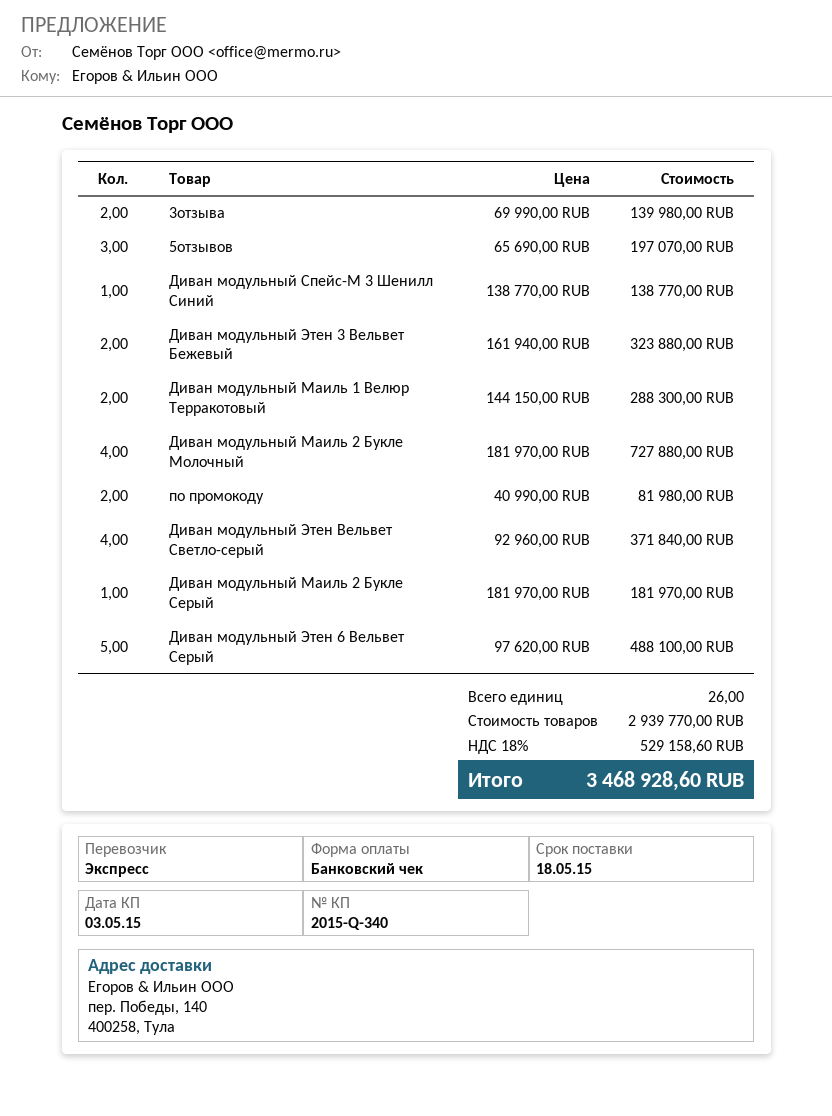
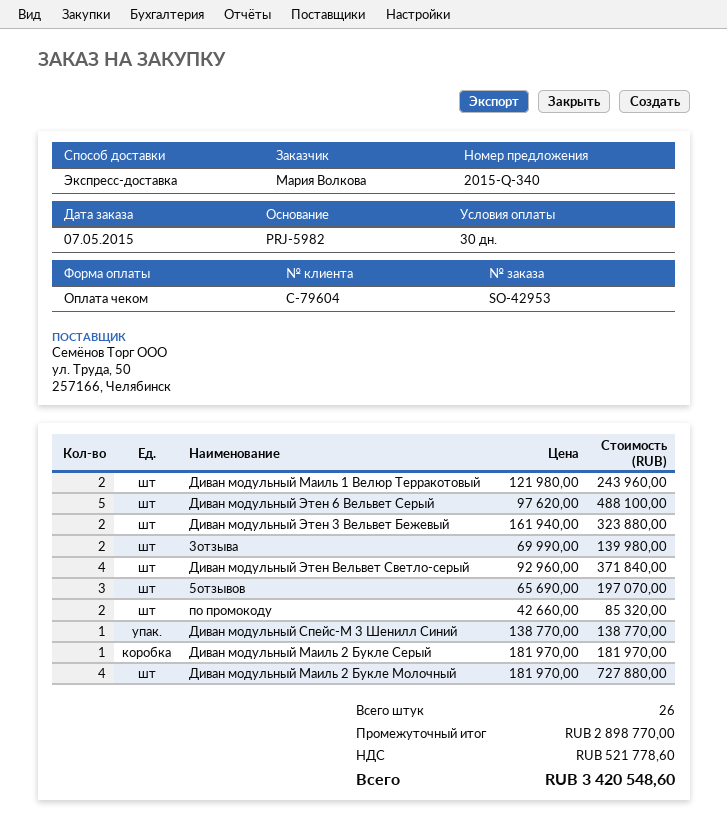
Диван модульный Маиль 1 Велюр Терракотовый: 2 x 144150.00 = 288300.00 -> 2 x 121980.00 = 243960.00
по промокоду: 2 x 40990.00 = 81980.00 -> 2 x 42660.00 = 85320.00
subtotal: 2939770.00 -> 2898770.00
tax: 529158.60 -> 521778.60
total: 3468928.60 -> 3420548.60

